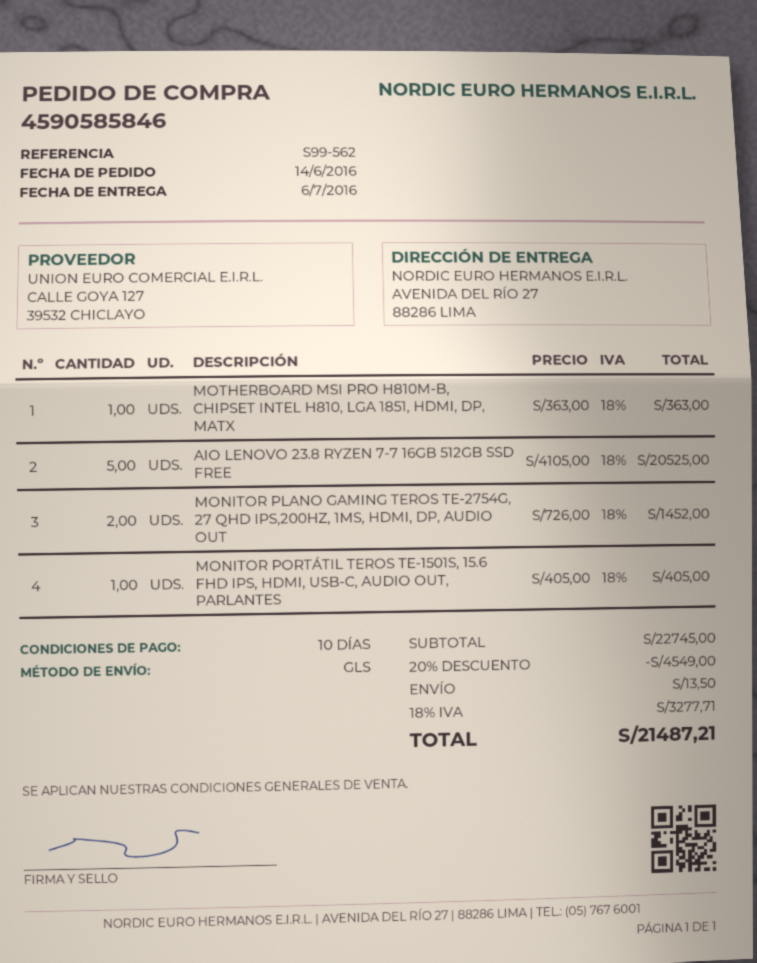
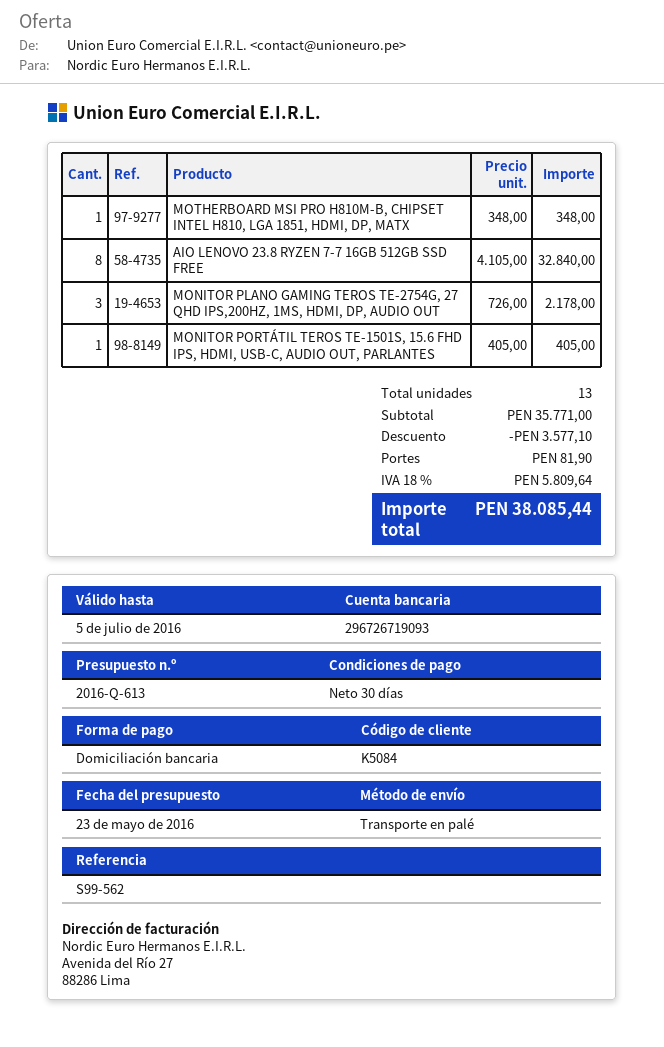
payment terms: 10 days -> 30 days
shipping method: GLS -> pallet freight
MOTHERBOARD MSI PRO H810M-B, CHIPSET INTEL H810, LGA 1851, HDMI, DP, MATX: 1 x 363.00 = 363.00 -> 1 x 348.00 = 348.00
AIO LENOVO 23.8 RYZEN 7-7 16GB 512GB SSD FREE: 5 x 4105.00 = 20525.00 -> 8 x 4105.00 = 32840.00
MONITOR PLANO GAMING TEROS TE-2754G, 27 QHD IPS,200HZ, 1MS, HDMI, DP, AUDIO OUT: 2 x 726.00 = 1452.00 -> 3 x 726.00 = 2178.00
subtotal: 22745.00 -> 35771.00
discount: 4549.00 -> 3577.10
shipping: 13.50 -> 81.90
tax: 18% = 3277.71 -> 18% = 5809.64
total: 21487.21 -> 38085.44

